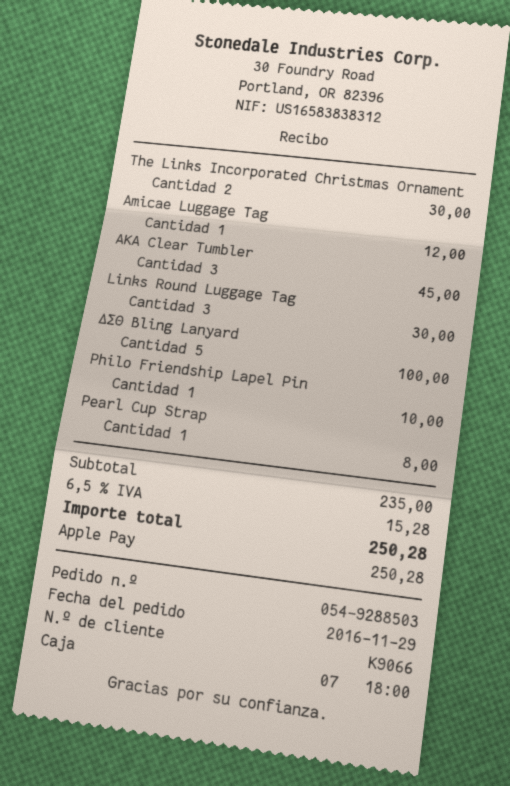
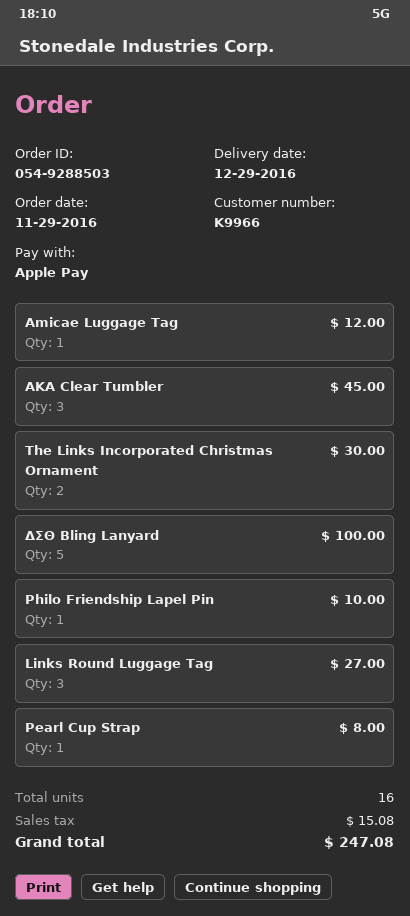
customer number: K9066 -> K9966
Links Round Luggage Tag: 3 for 30.00 -> 3 for 27.00
tax: 15.28 -> 15.08
total: 250.28 -> 247.08

